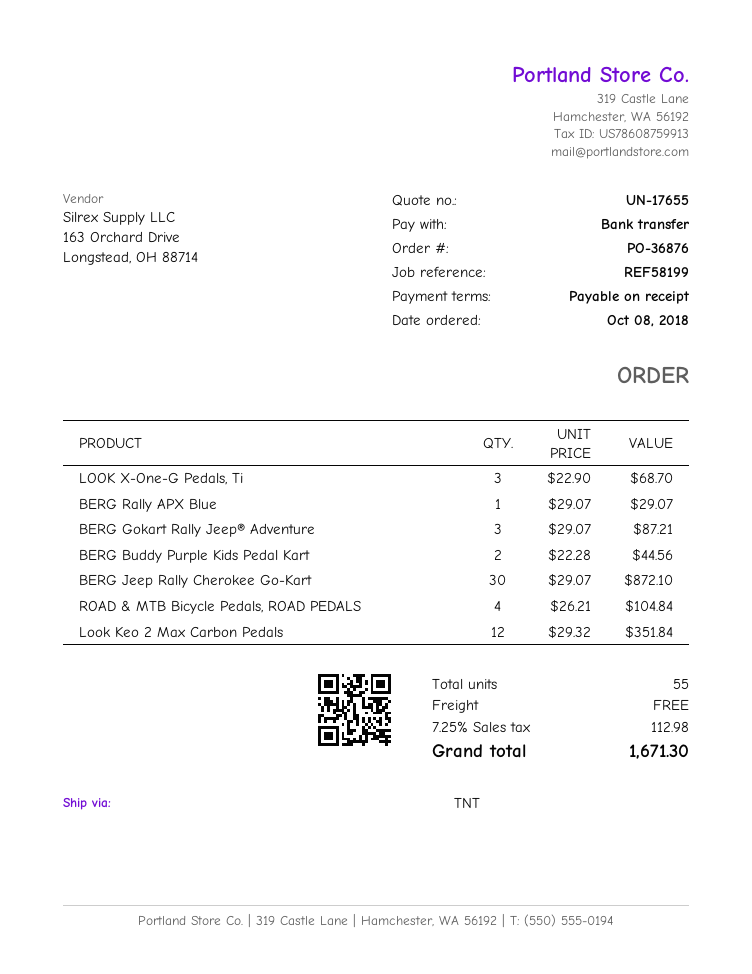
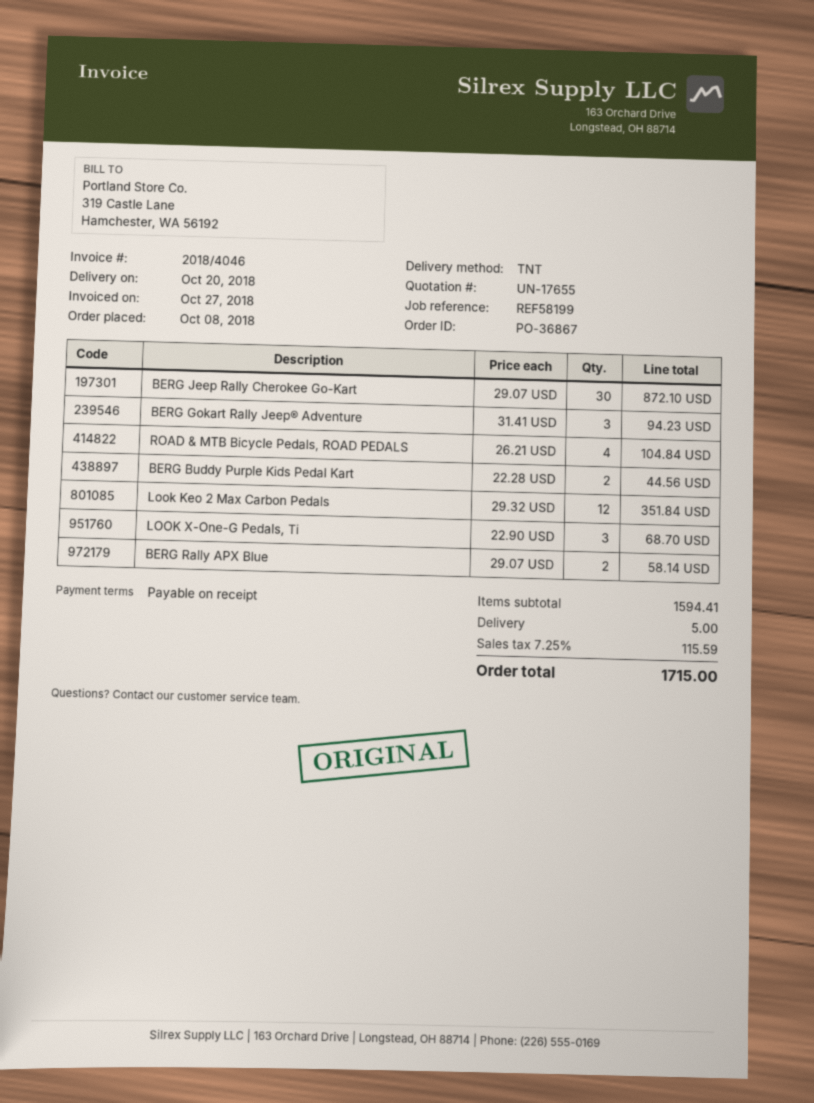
order number: PO-36876 -> PO-36867
BERG Rally APX Blue: 1 x 29.07 = 29.07 -> 2 x 29.07 = 58.14
BERG Gokart Rally Jeep® Adventure: 3 x 29.07 = 87.21 -> 3 x 31.41 = 94.23
shipping: 0.00 -> 5.00
tax: 7.25% = 112.98 -> 7.25% = 115.59
total: 1671.30 -> 1715.00

